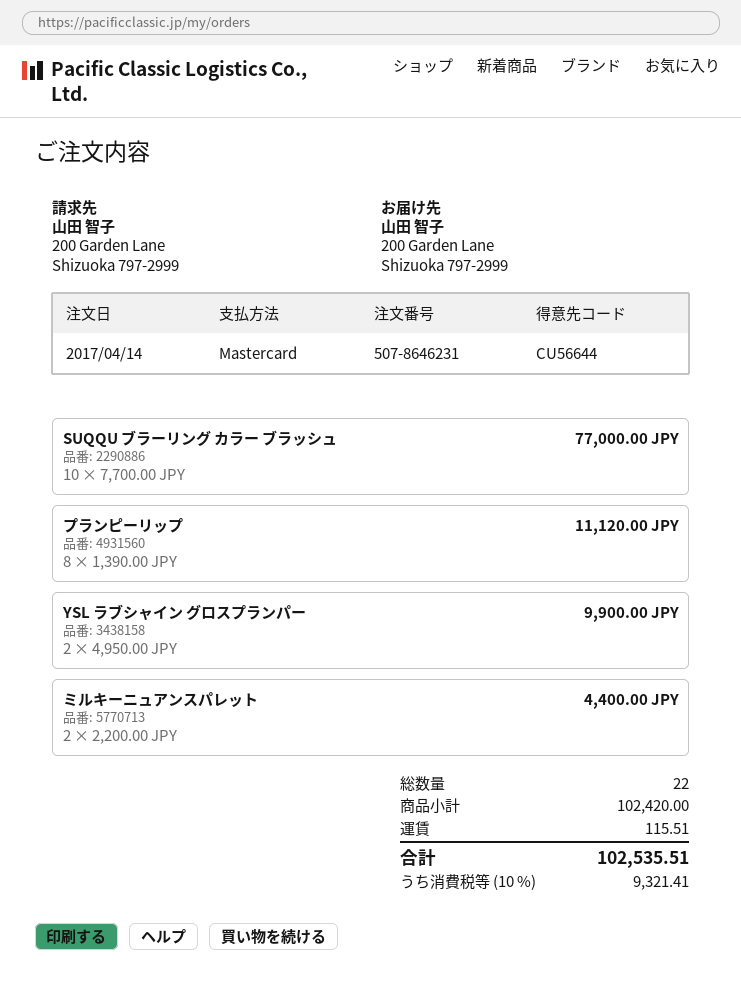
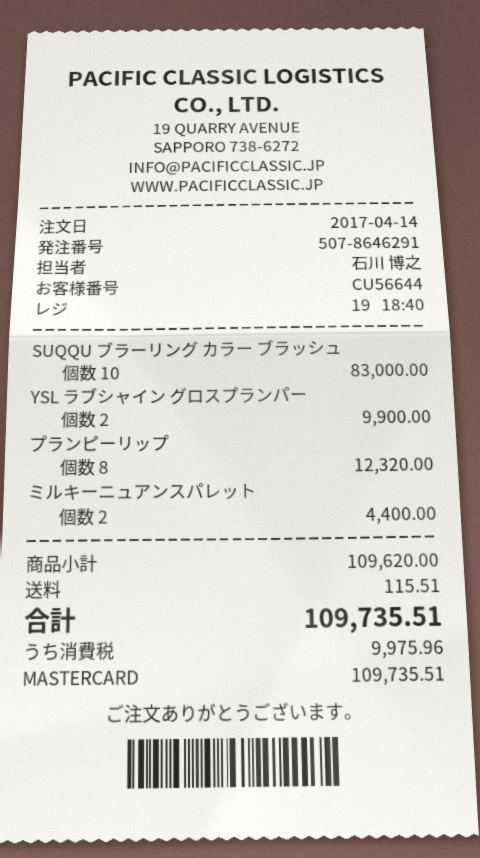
order number: 507-8646231 -> 507-8646291
SUQQU ブラーリング カラー ブラッシュ: 10 for 77000.00 -> 10 for 83000.00
プランピーリップ: 8 for 11120.00 -> 8 for 12320.00
subtotal: 102420.00 -> 109620.00
tax: 9321.41 -> 9975.96
total: 102535.51 -> 109735.51

